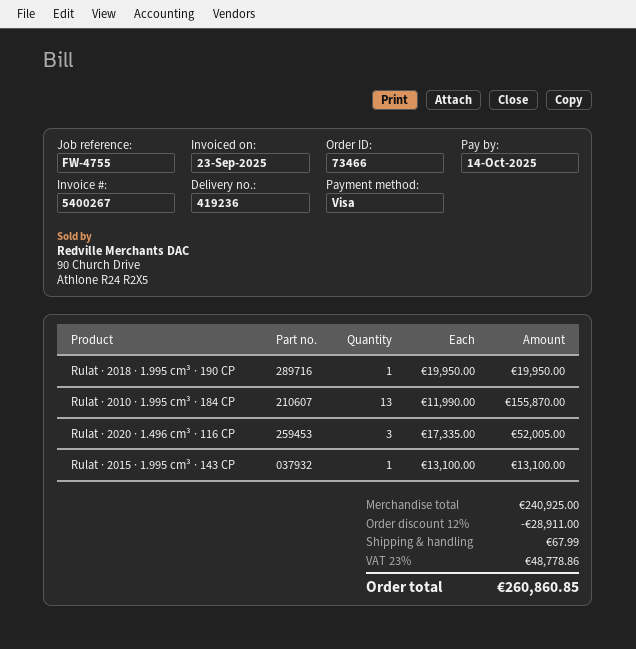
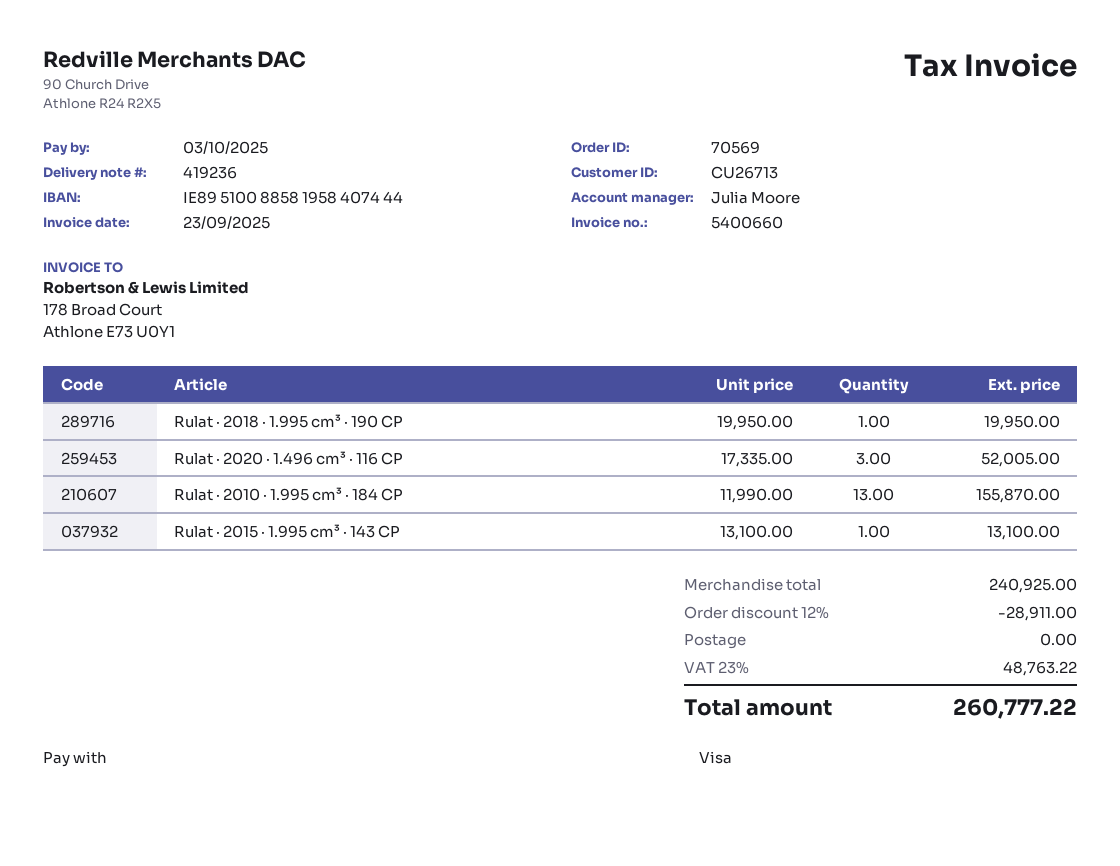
order number: 73466 -> 70569
invoice number: 5400267 -> 5400660
due date: 2025-10-14 -> 2025-10-03
shipping: 67.99 -> 0.00
tax: 23% = 48778.86 -> 23% = 48763.22
total: 260860.85 -> 260777.22

